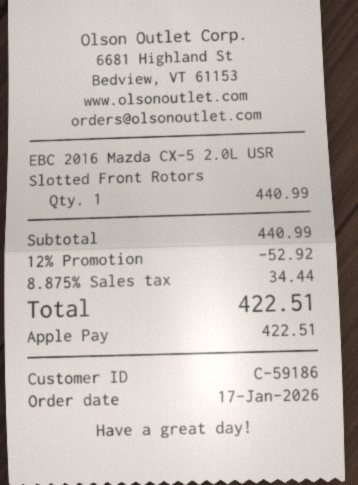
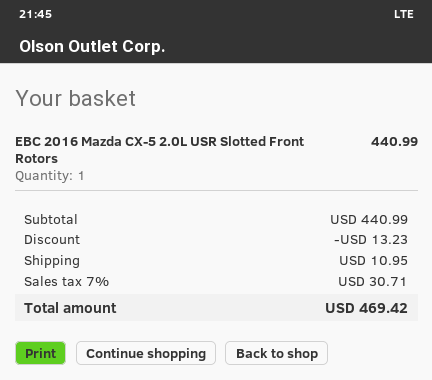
discount: 52.92 -> 13.23
shipping: none -> 10.95
tax: 8.875% = 34.44 -> 7% = 30.71
total: 422.51 -> 469.42

